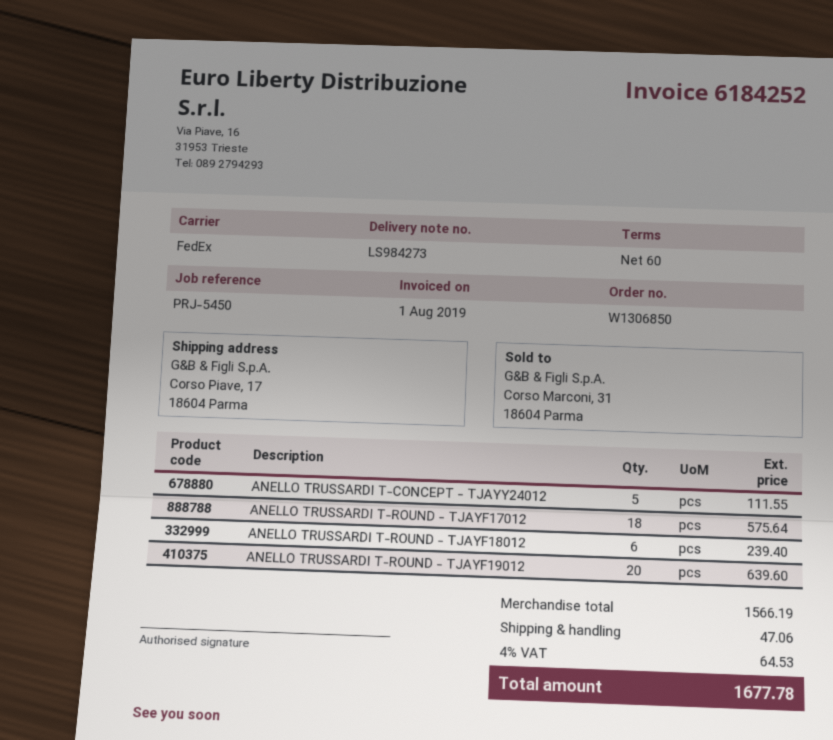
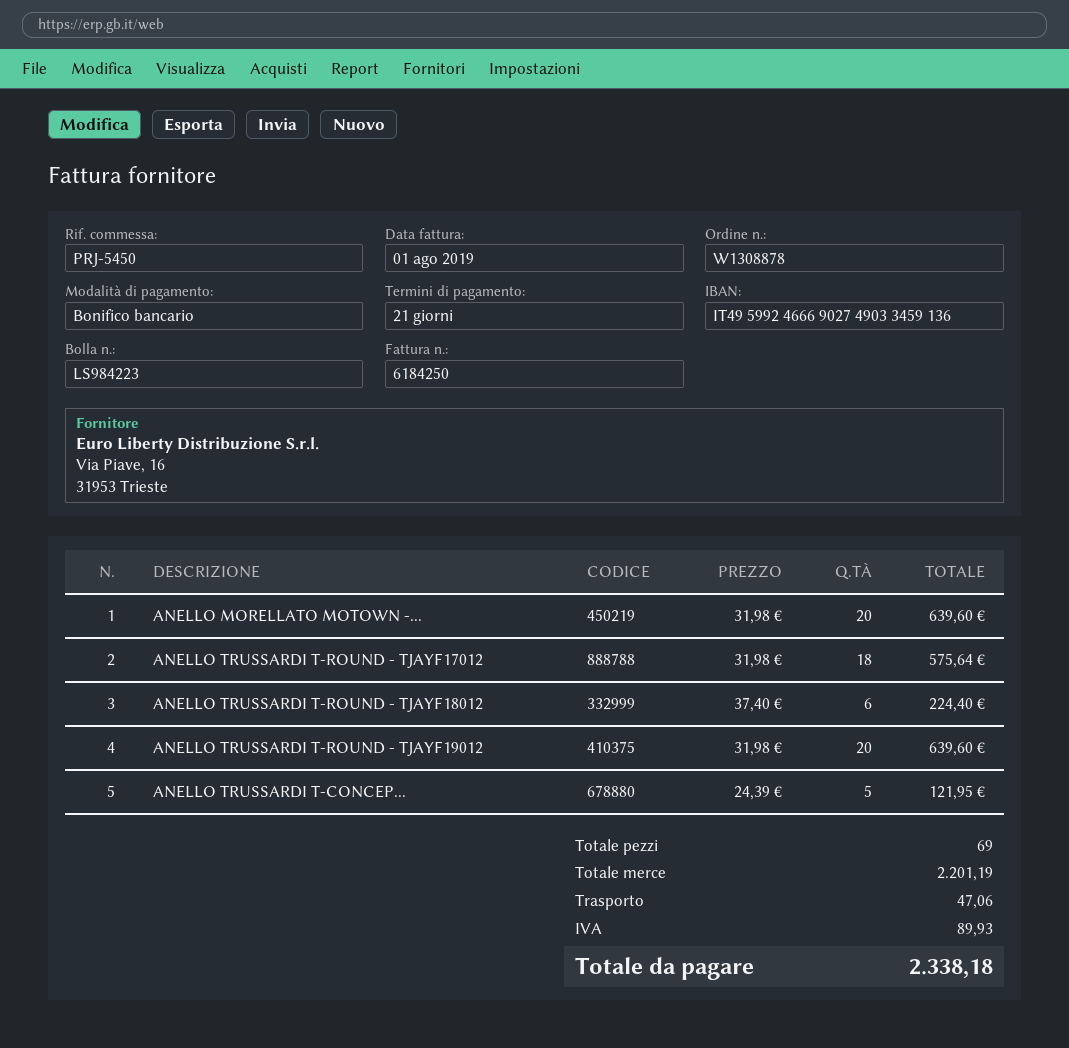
order number: W1306850 -> W1308878
delivery note number: LS984273 -> LS984223
invoice number: 6184252 -> 6184250
payment terms: 60 days -> 21 days
ANELLO TRUSSARDI T-CONCEPT - TJAYY24012: 5 for 111.55 -> 5 for 121.95
ANELLO TRUSSARDI T-ROUND - TJAYF18012: 6 for 239.40 -> 6 for 224.40
ANELLO MORELLATO MOTOWN -...: none -> 20 for 639.60
subtotal: 1566.19 -> 2201.19
tax: 64.53 -> 89.93
total: 1677.78 -> 2338.18

